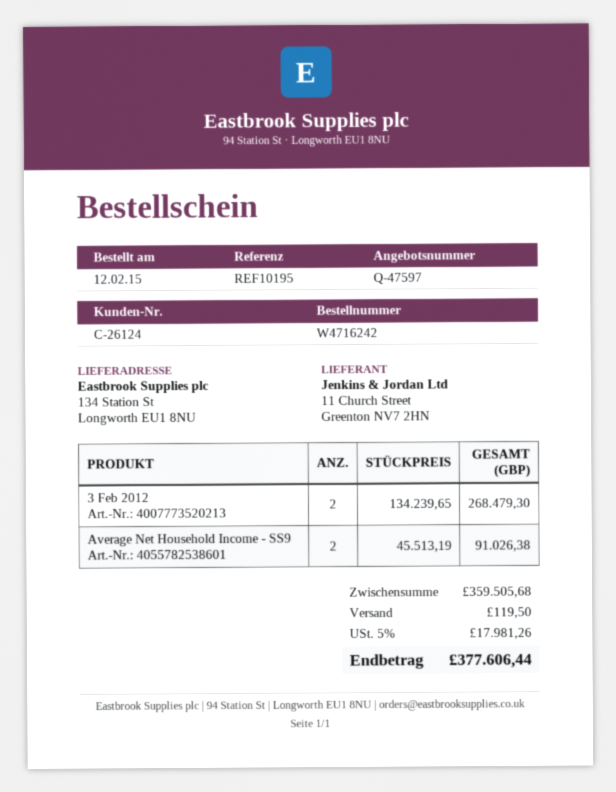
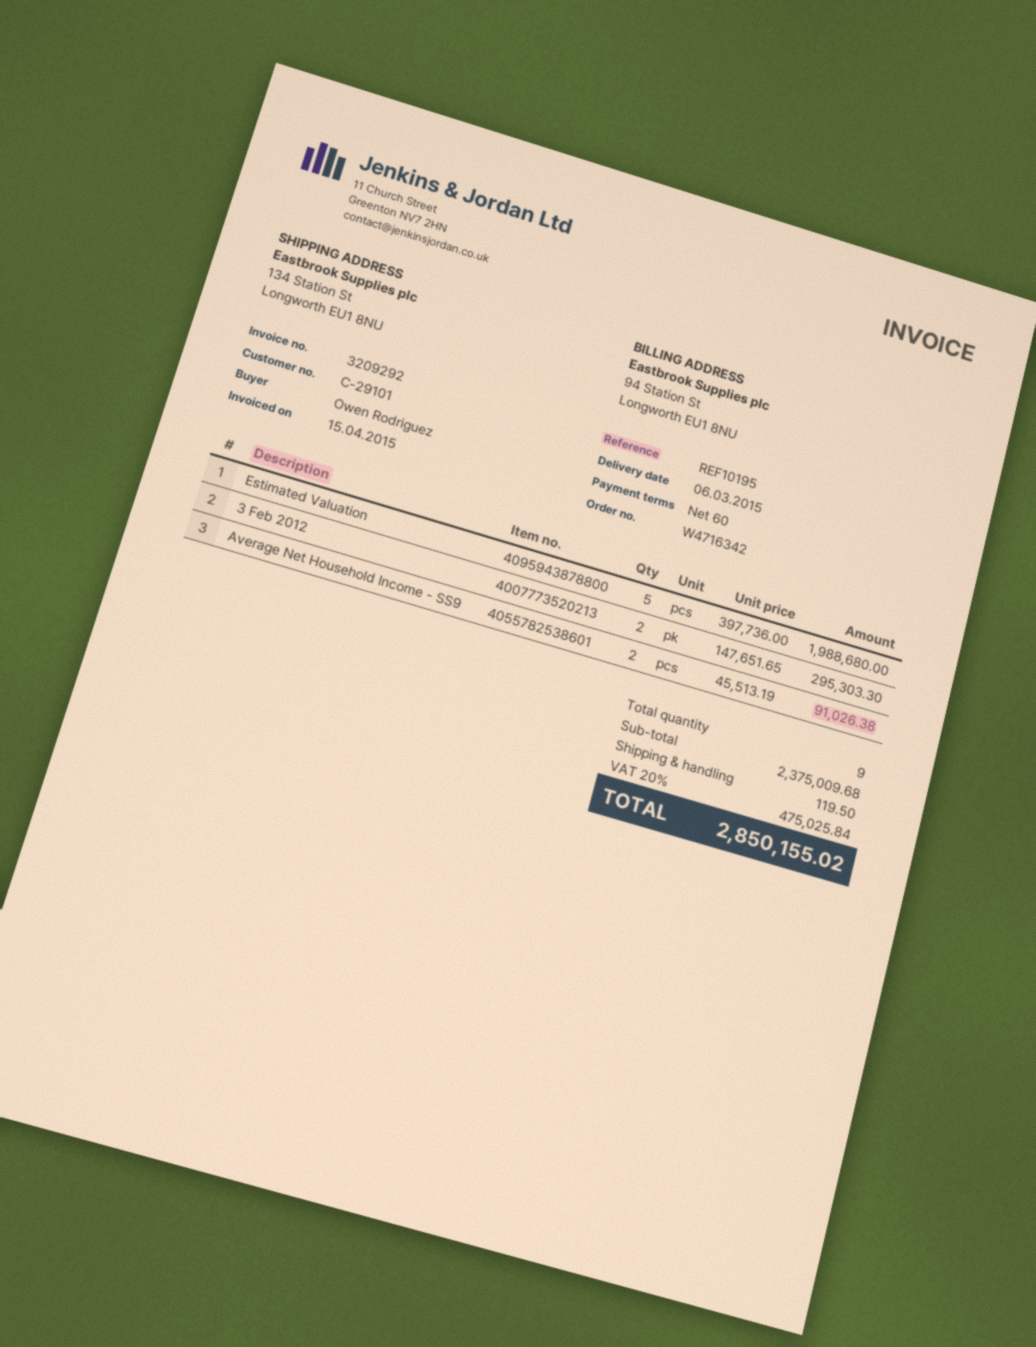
order number: W4716242 -> W4716342
customer number: C-26124 -> C-29101
3 Feb 2012: 2 x 134239.65 = 268479.30 -> 2 x 147651.65 = 295303.30
Estimated Valuation: none -> 5 x 397736.00 = 1988680.00
subtotal: 359505.68 -> 2375009.68
tax: 5% = 17981.26 -> 20% = 475025.84
total: 377606.44 -> 2850155.02

